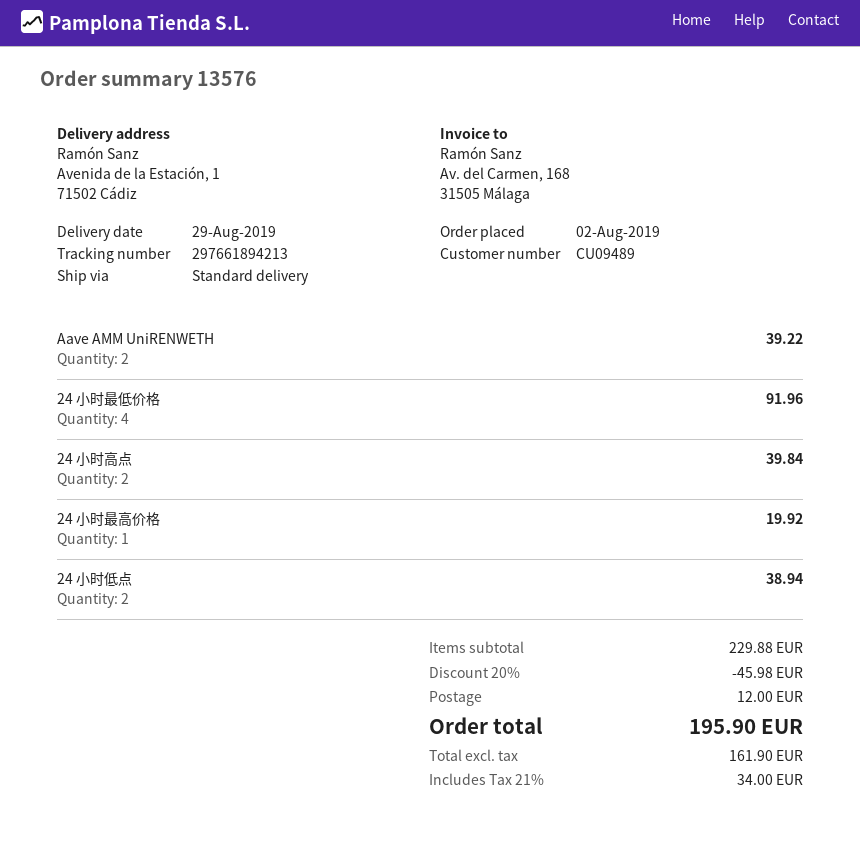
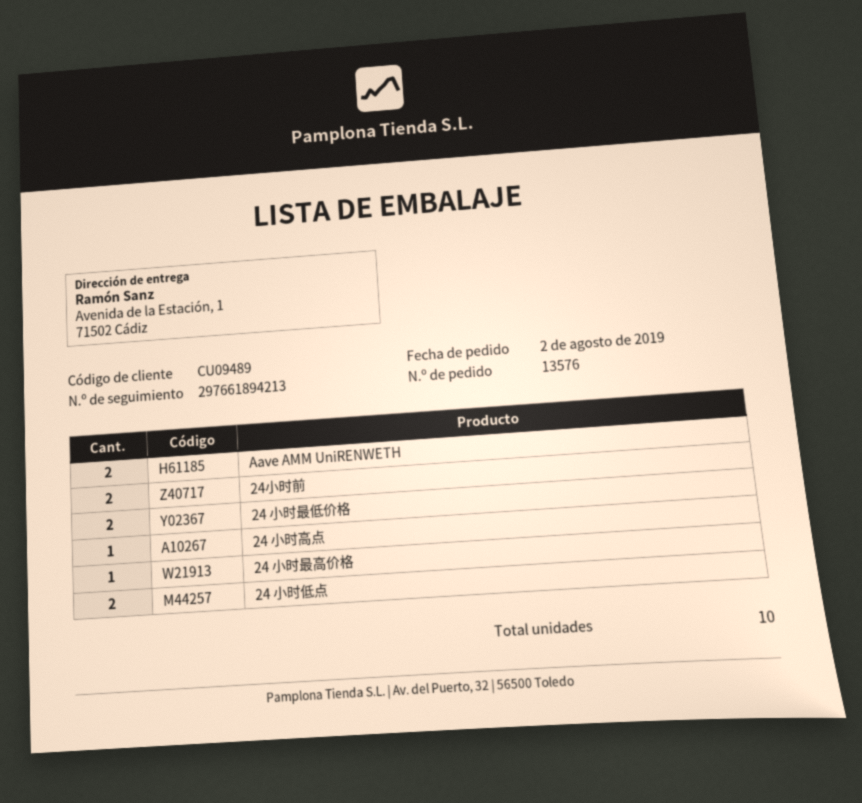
24 小时最低价格: 4 -> 2
24 小时高点: 2 -> 1
24小时前: none -> 2

